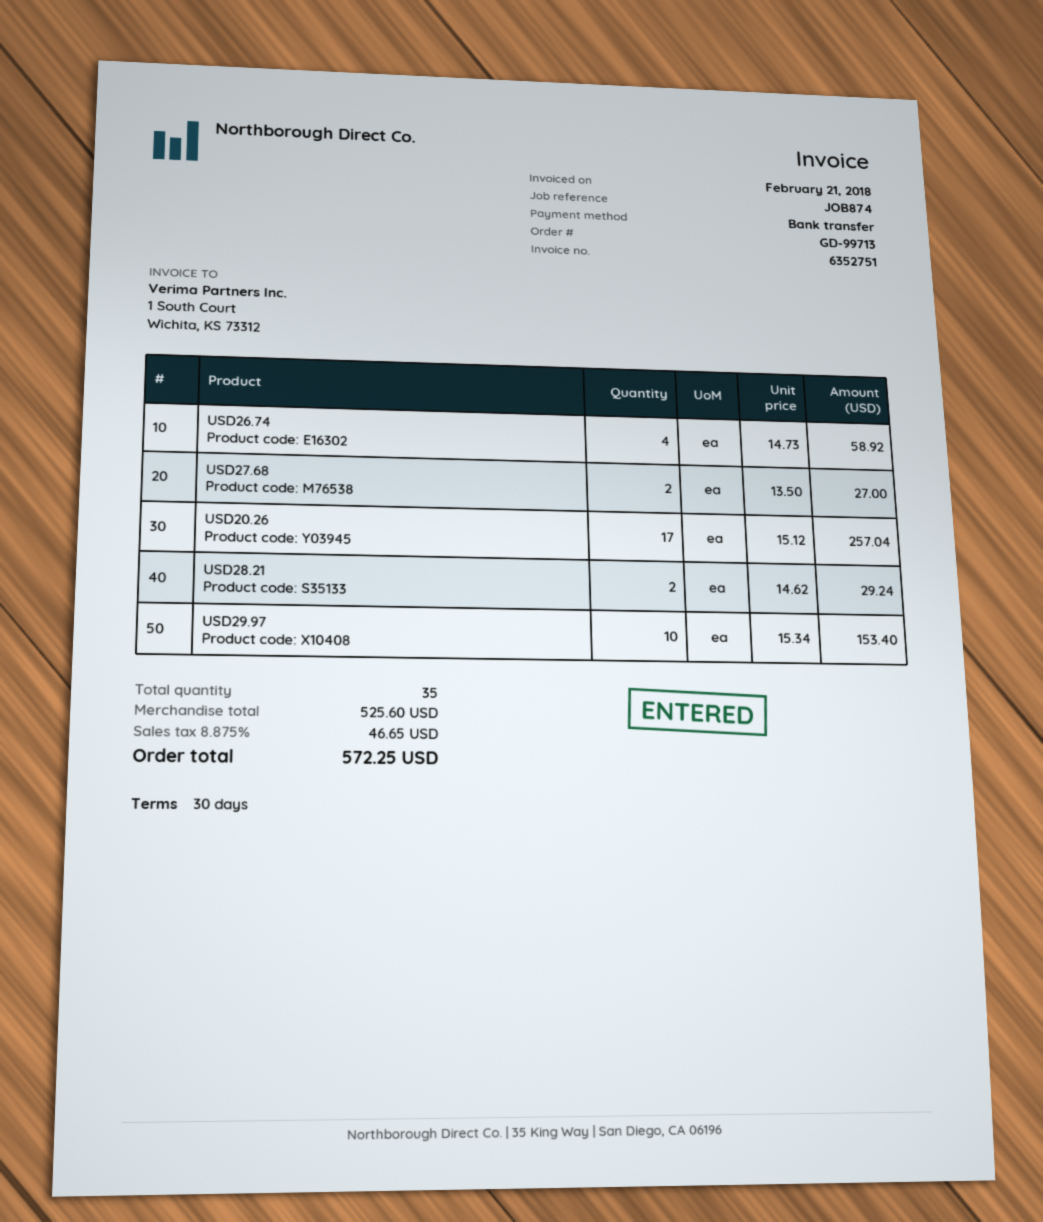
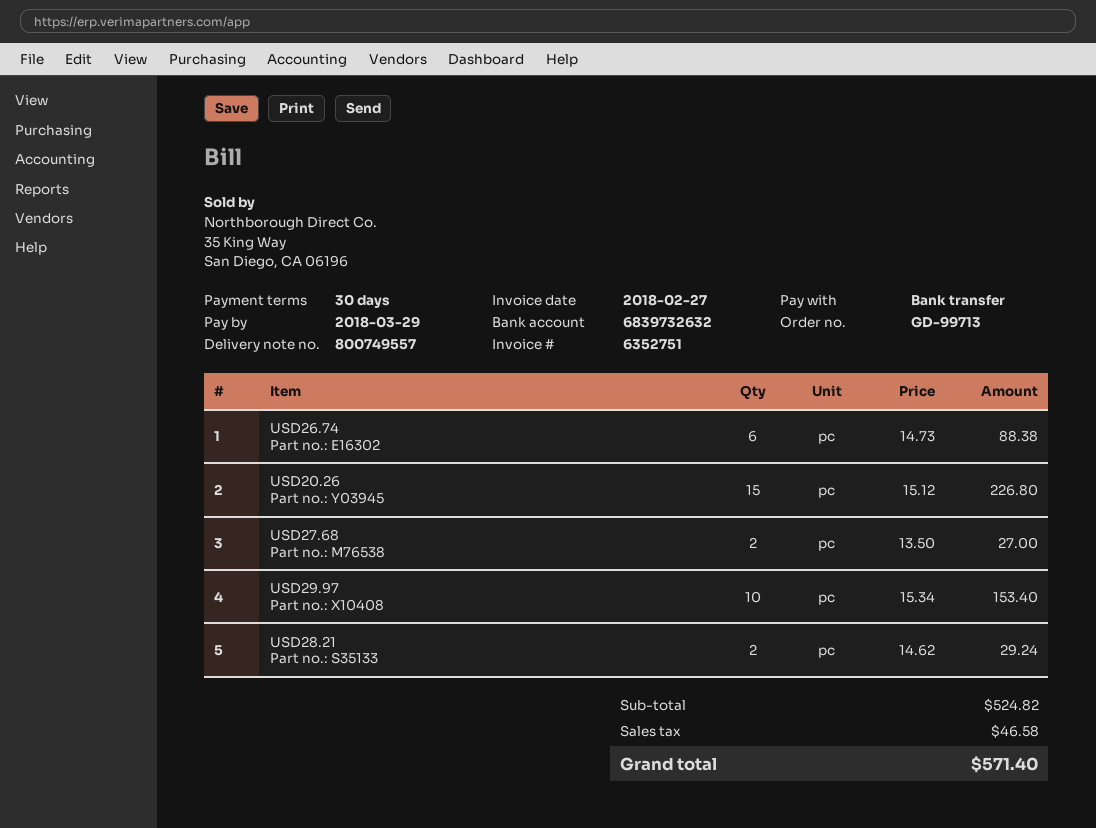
invoice date: 2018-02-21 -> 2018-02-27
USD26.74: 4 x 14.73 = 58.92 -> 6 x 14.73 = 88.38
USD20.26: 17 x 15.12 = 257.04 -> 15 x 15.12 = 226.80
subtotal: 525.60 -> 524.82
tax: 46.65 -> 46.58
total: 572.25 -> 571.40

